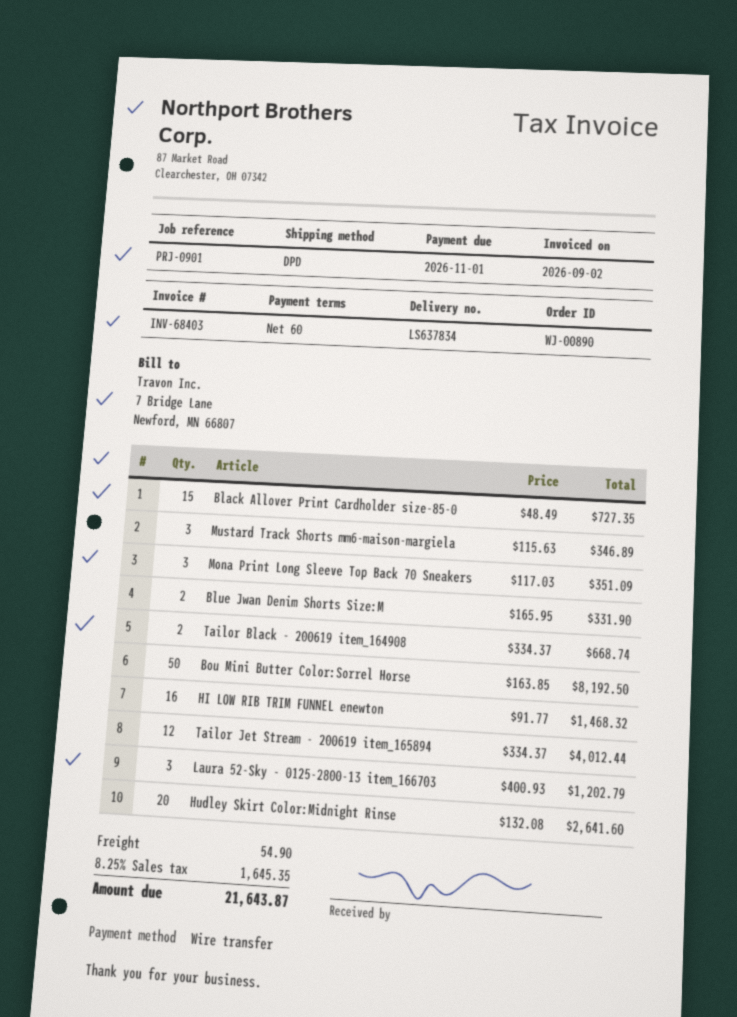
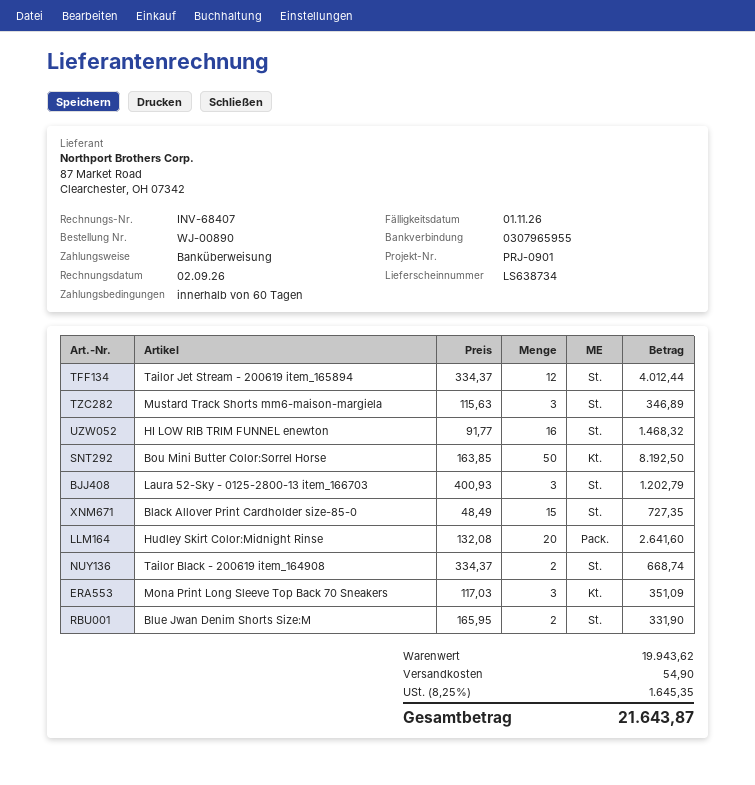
delivery note number: LS637834 -> LS638734
invoice number: INV-68403 -> INV-68407

